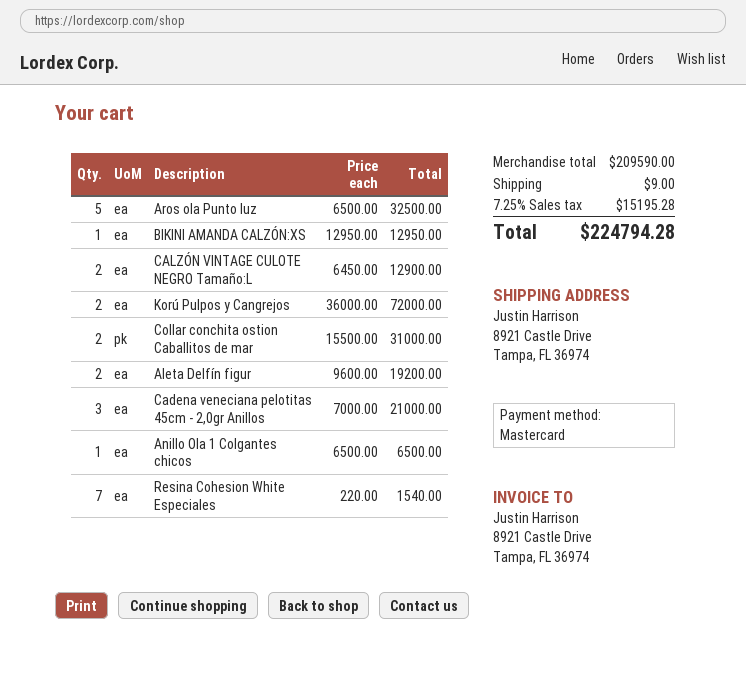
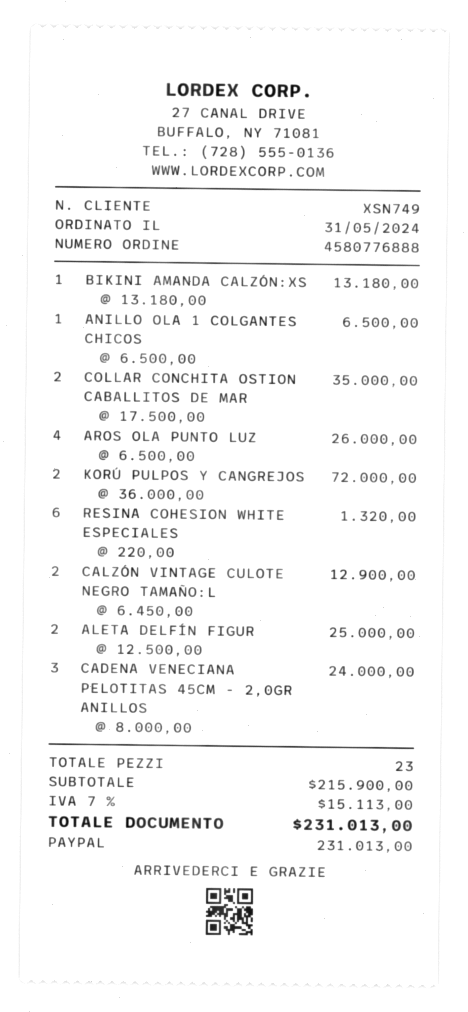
payment method: Mastercard -> PayPal
Aros ola Punto luz: 5 x 6500.00 = 32500.00 -> 4 x 6500.00 = 26000.00
BIKINI AMANDA CALZÓN:XS: 1 x 12950.00 = 12950.00 -> 1 x 13180.00 = 13180.00
Collar conchita ostion Caballitos de mar: 2 x 15500.00 = 31000.00 -> 2 x 17500.00 = 35000.00
Aleta Delfín figur: 2 x 9600.00 = 19200.00 -> 2 x 12500.00 = 25000.00
Cadena veneciana pelotitas 45cm - 2,0gr Anillos: 3 x 7000.00 = 21000.00 -> 3 x 8000.00 = 24000.00
Resina Cohesion White Especiales: 7 x 220.00 = 1540.00 -> 6 x 220.00 = 1320.00
subtotal: 209590.00 -> 215900.00
shipping: 9.00 -> none
tax: 7.25% = 15195.28 -> 7% = 15113.00
total: 224794.28 -> 231013.00

